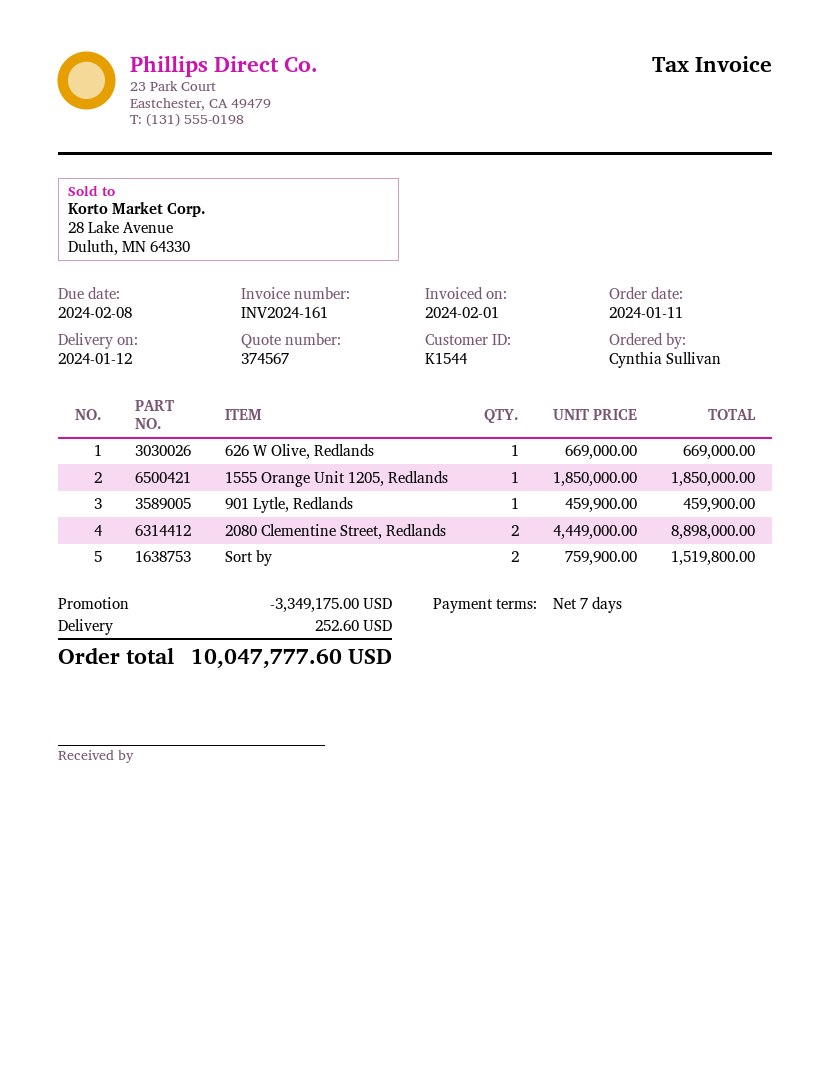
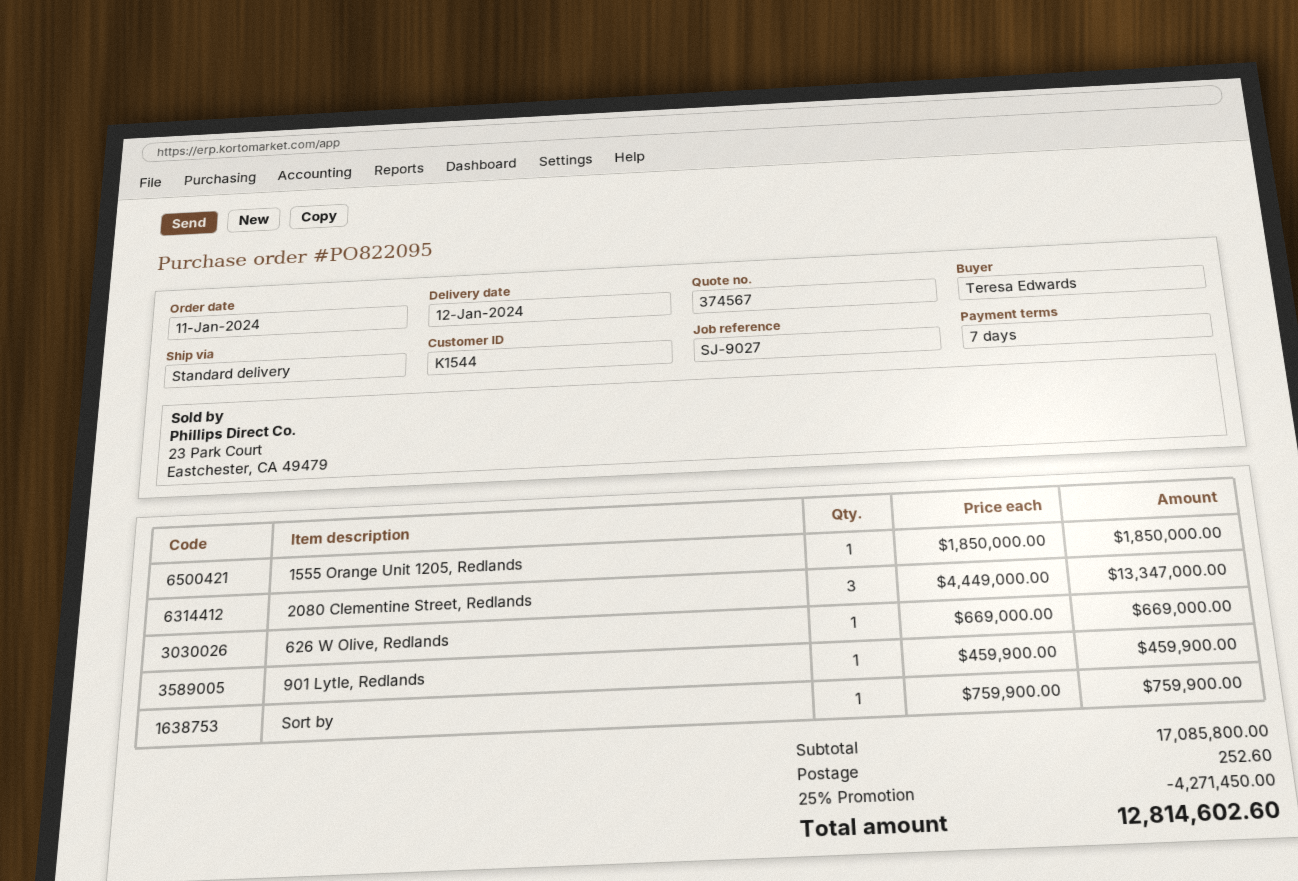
ordered by: Cynthia Sullivan -> Teresa Edwards
2080 Clementine Street, Redlands: 2 x 4449000.00 = 8898000.00 -> 3 x 4449000.00 = 13347000.00
Sort by: 2 x 759900.00 = 1519800.00 -> 1 x 759900.00 = 759900.00
discount: 3349175.00 -> 4271450.00
total: 10047777.60 -> 12814602.60

